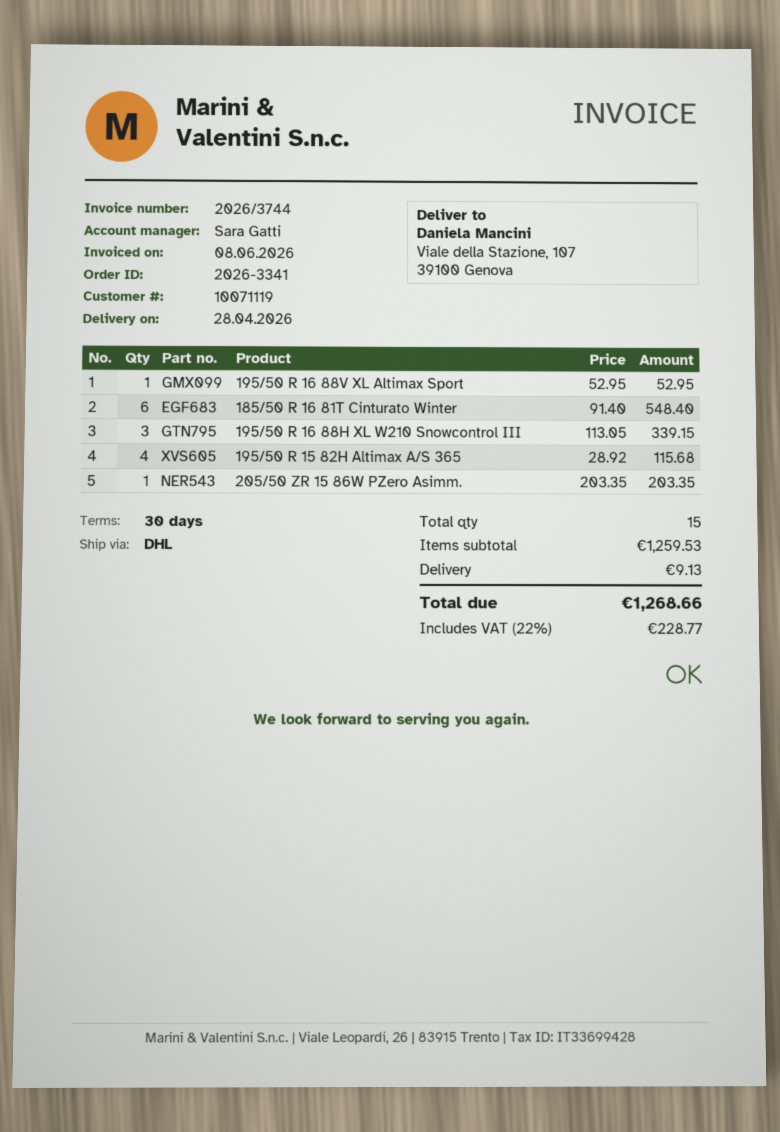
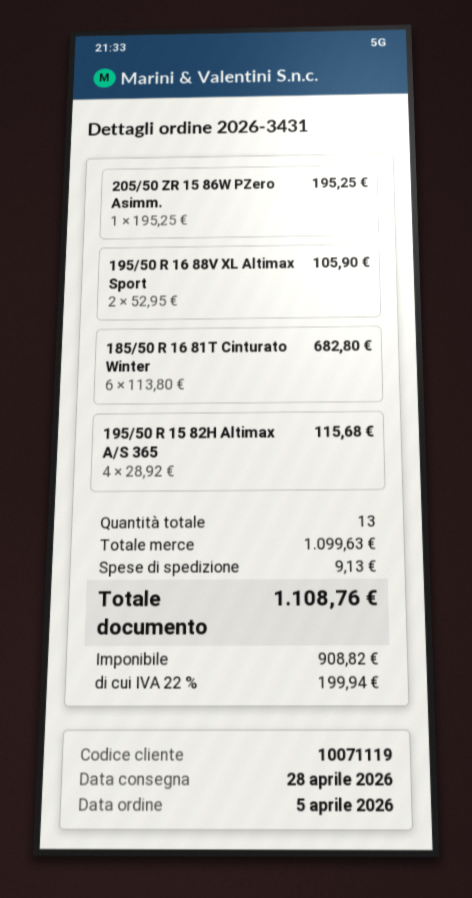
order number: 2026-3341 -> 2026-3431
195/50 R 16 88V XL Altimax Sport: 1 x 52.95 = 52.95 -> 2 x 52.95 = 105.90
185/50 R 16 81T Cinturato Winter: 6 x 91.40 = 548.40 -> 6 x 113.80 = 682.80
195/50 R 16 88H XL W210 Snowcontrol III: 3 x 113.05 = 339.15 -> none
205/50 ZR 15 86W PZero Asimm.: 1 x 203.35 = 203.35 -> 1 x 195.25 = 195.25
total quantity: 15 -> 13
subtotal: 1259.53 -> 1099.63
tax: 22% = 228.77 -> 22% = 199.94
total: 1268.66 -> 1108.76

